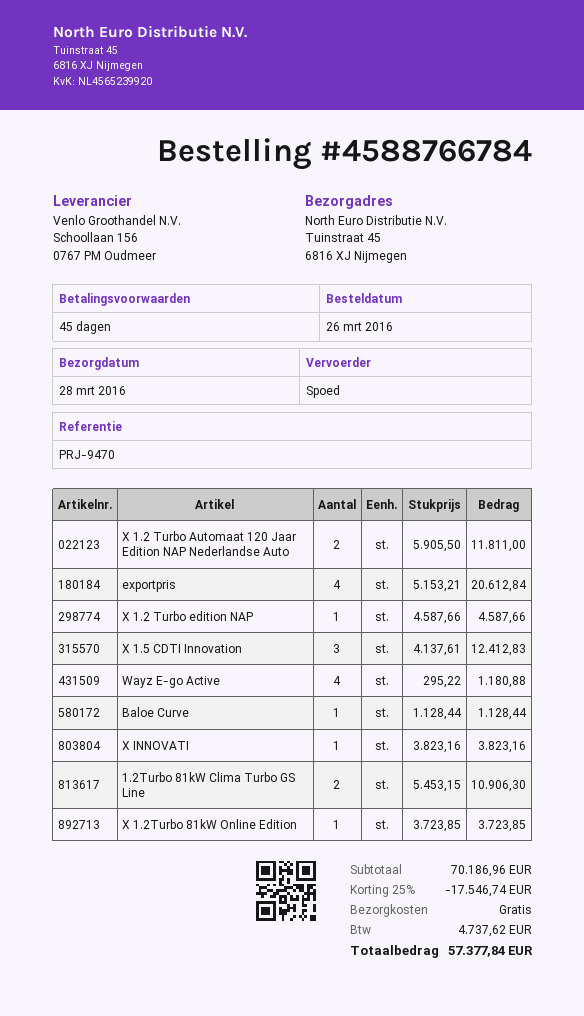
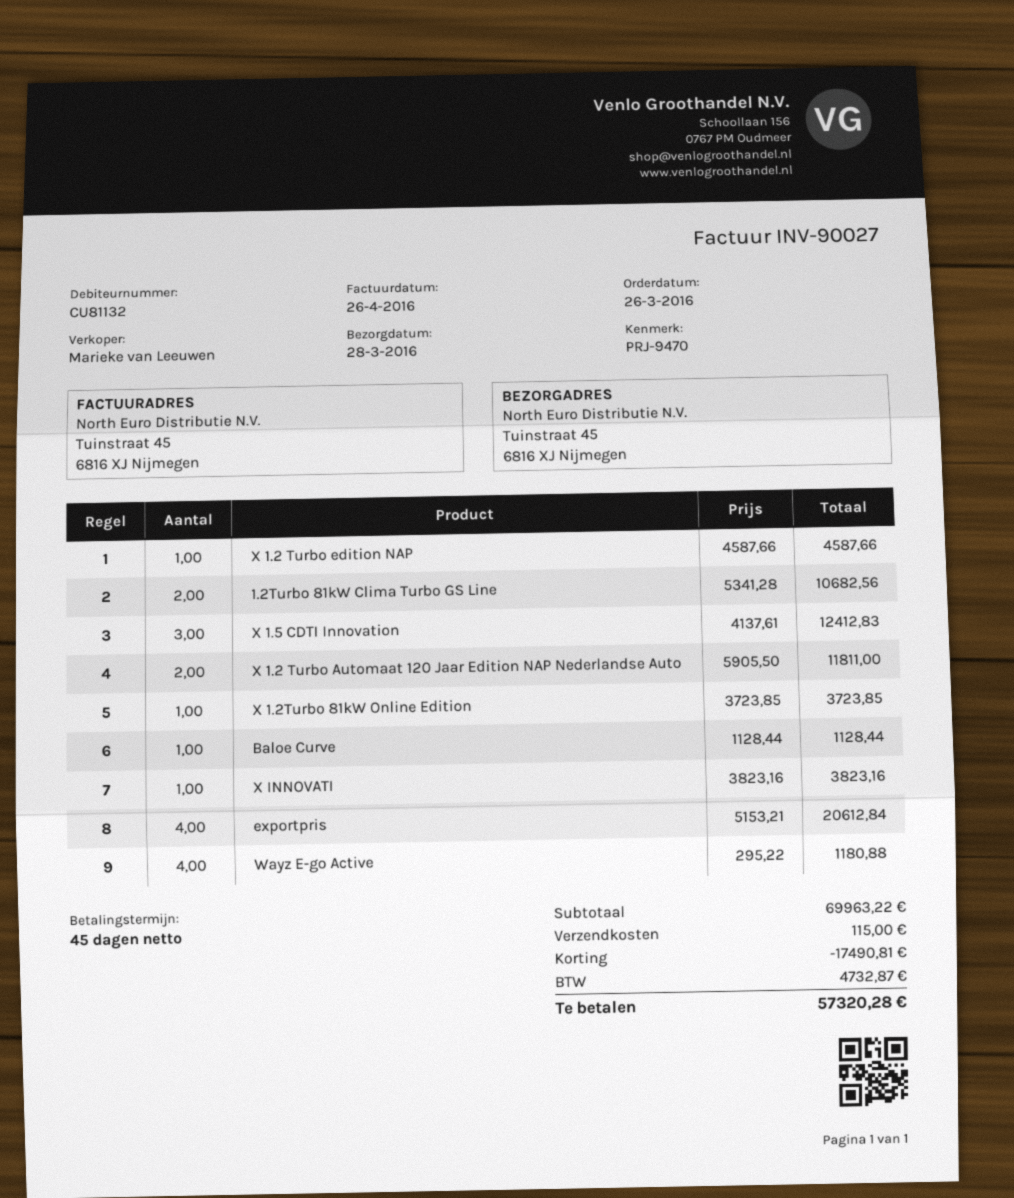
1.2Turbo 81kW Clima Turbo GS Line: 2 x 5453.15 = 10906.30 -> 2 x 5341.28 = 10682.56
subtotal: 70186.96 -> 69963.22
discount: 17546.74 -> 17490.81
shipping: 0.00 -> 115.00
tax: 4737.62 -> 4732.87
total: 57377.84 -> 57320.28

